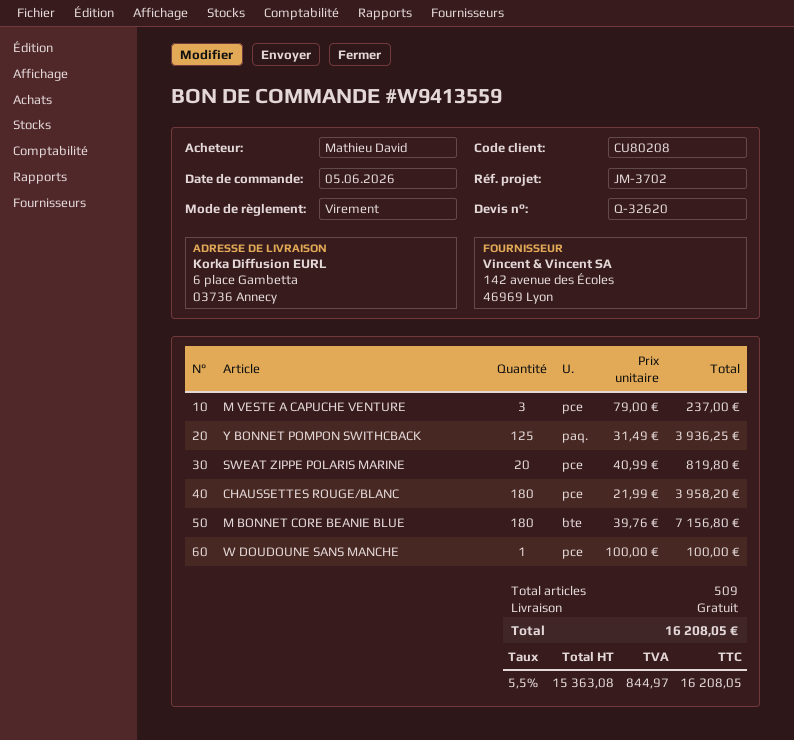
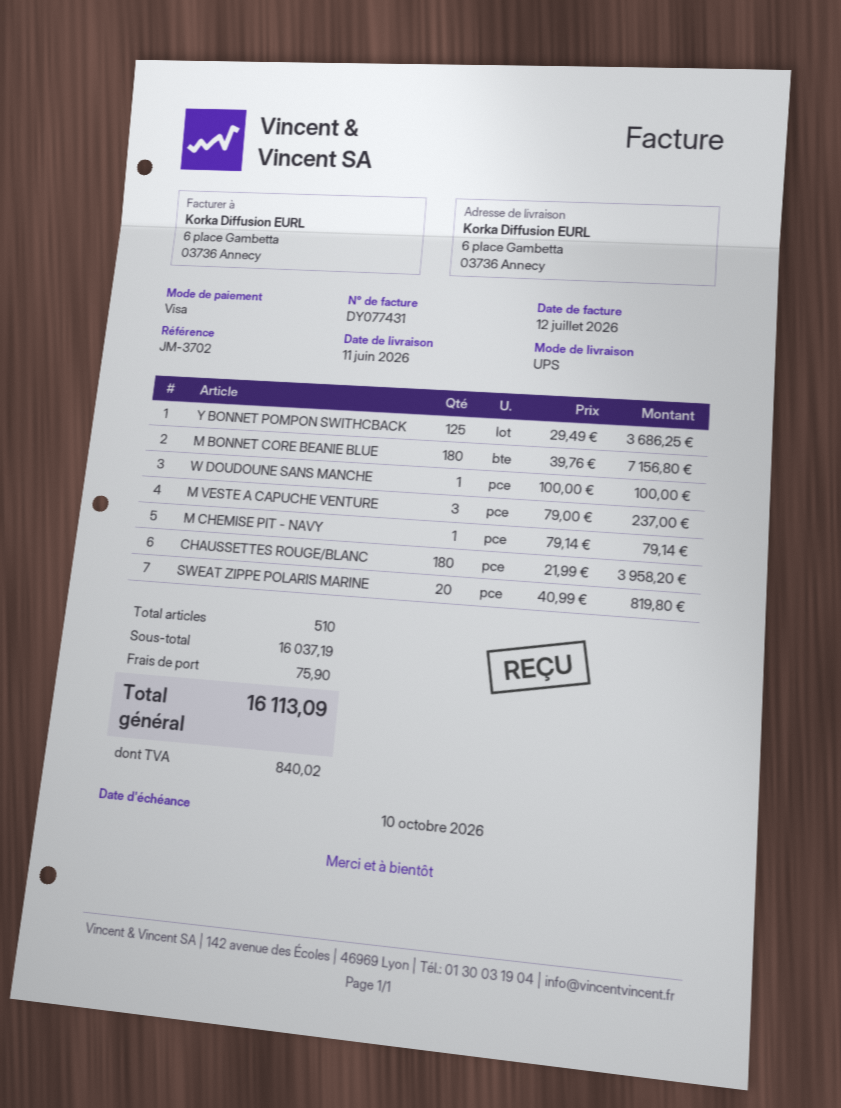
payment method: bank transfer -> Visa
Y BONNET POMPON SWITHCBACK: 125 x 31.49 = 3936.25 -> 125 x 29.49 = 3686.25
M CHEMISE PIT - NAVY: none -> 1 x 79.14 = 79.14
total quantity: 509 -> 510
shipping: 0.00 -> 75.90
tax: 844.97 -> 840.02
total: 16208.05 -> 16113.09

